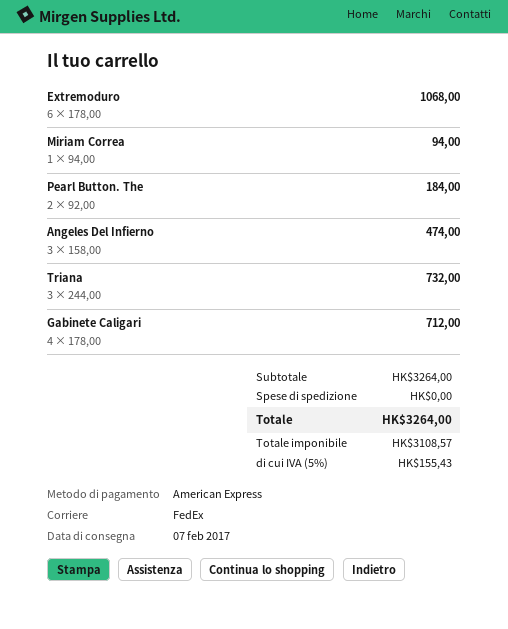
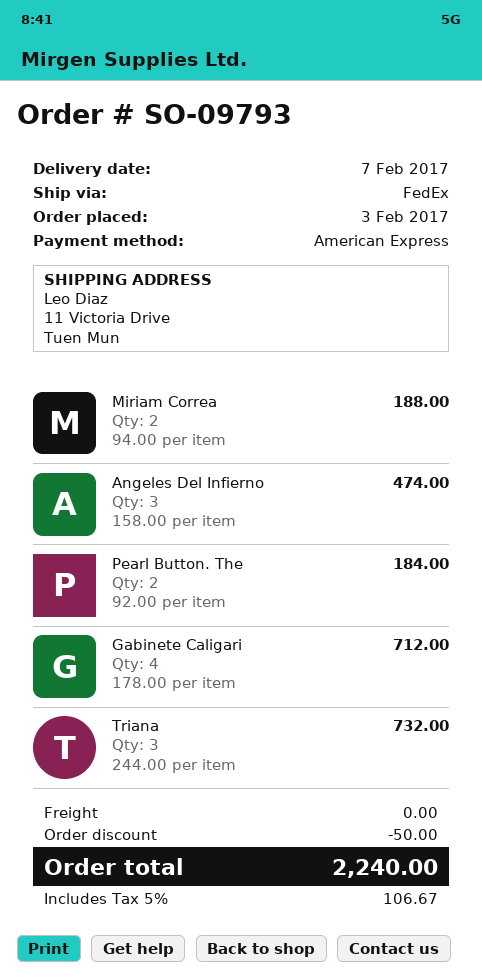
Extremoduro: 6 x 178.00 = 1068.00 -> none
Miriam Correa: 1 x 94.00 = 94.00 -> 2 x 94.00 = 188.00
discount: none -> 50.00
tax: 5% = 155.43 -> 5% = 106.67
total: 3264.00 -> 2240.00

